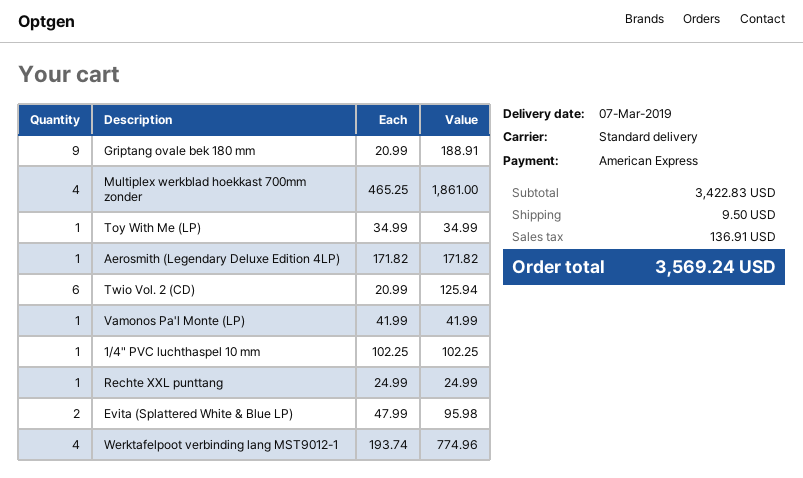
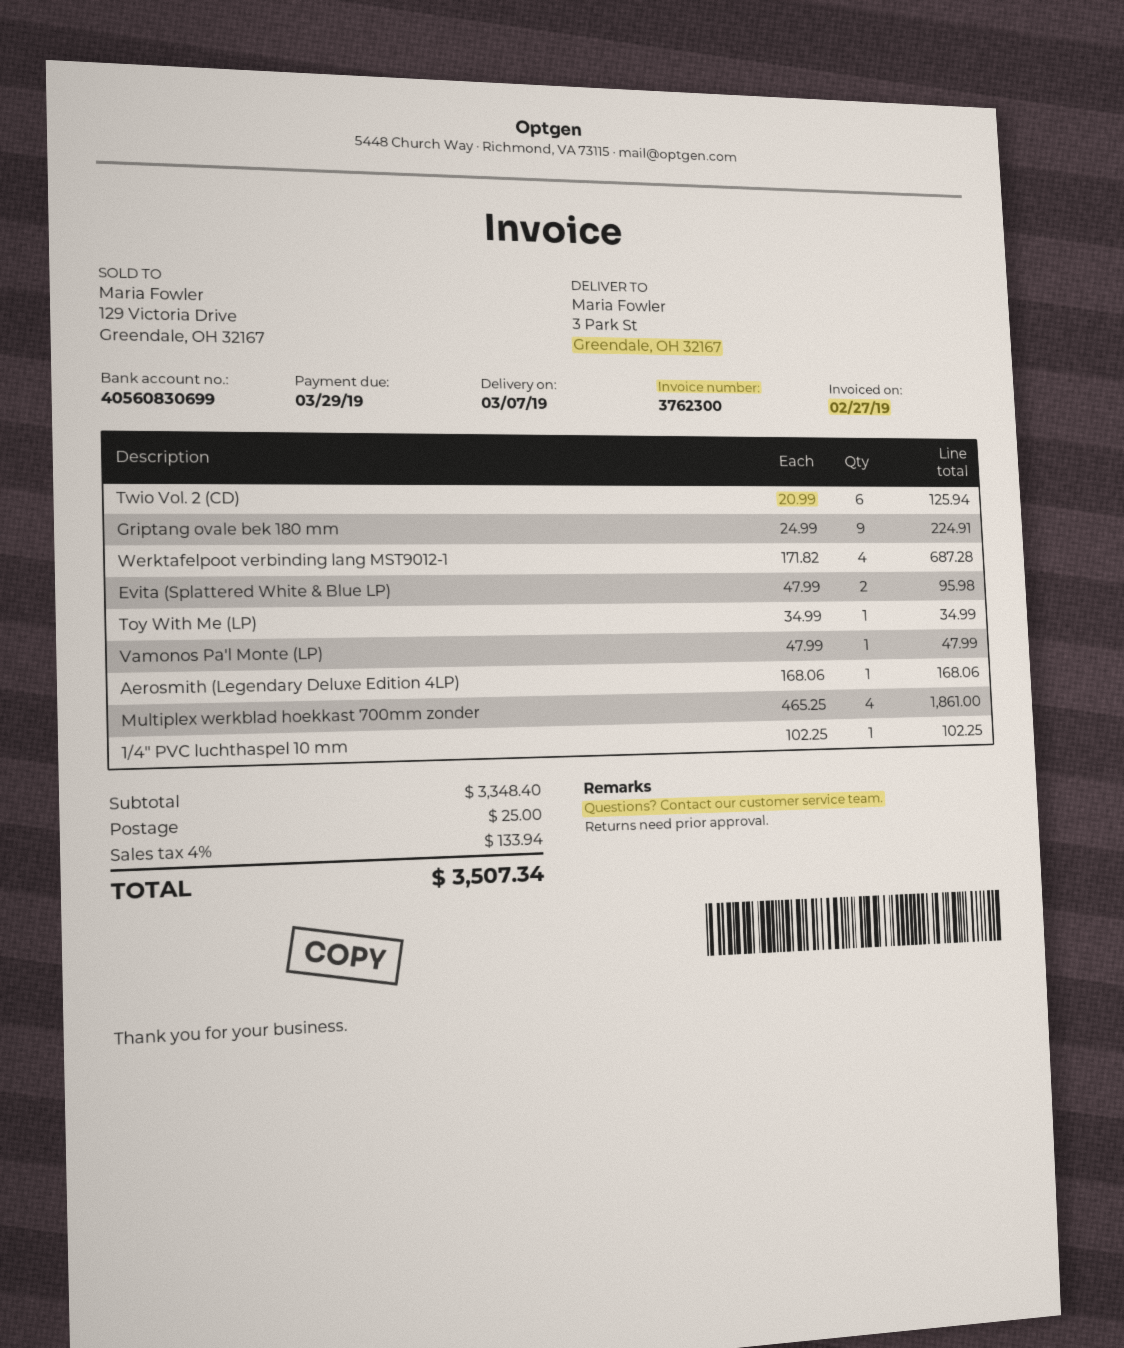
Griptang ovale bek 180 mm: 9 x 20.99 = 188.91 -> 9 x 24.99 = 224.91
Aerosmith (Legendary Deluxe Edition 4LP): 1 x 171.82 = 171.82 -> 1 x 168.06 = 168.06
Vamonos Pa'l Monte (LP): 1 x 41.99 = 41.99 -> 1 x 47.99 = 47.99
Rechte XXL punttang: 1 x 24.99 = 24.99 -> none
Werktafelpoot verbinding lang MST9012-1: 4 x 193.74 = 774.96 -> 4 x 171.82 = 687.28
subtotal: 3422.83 -> 3348.40
shipping: 9.50 -> 25.00
tax: 136.91 -> 133.94
total: 3569.24 -> 3507.34

